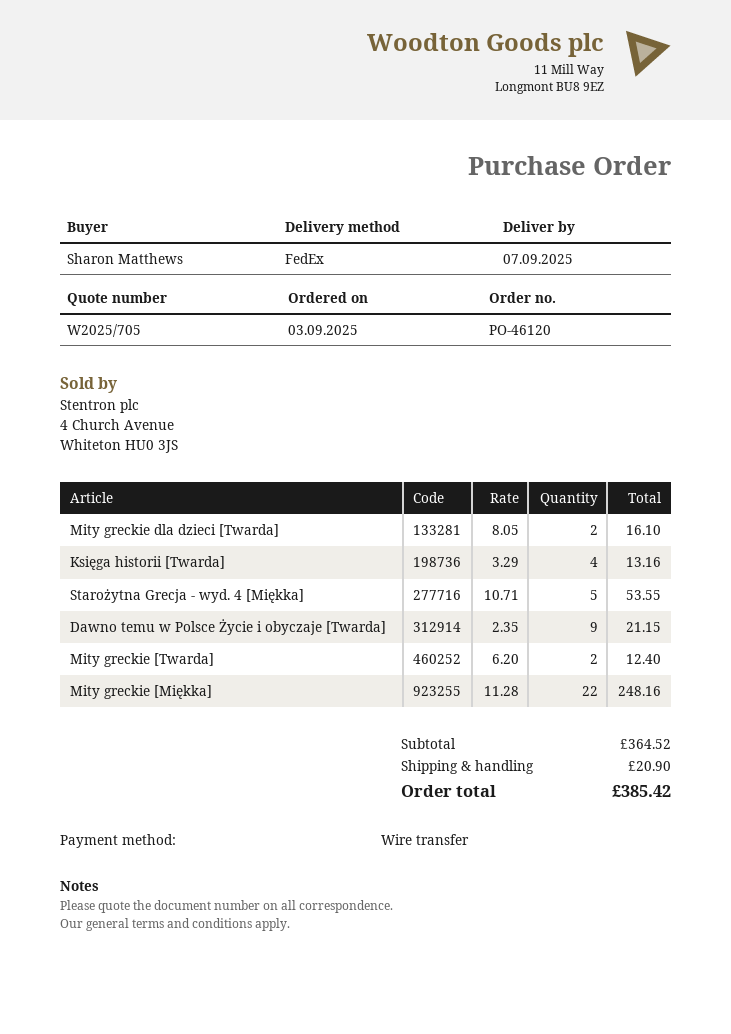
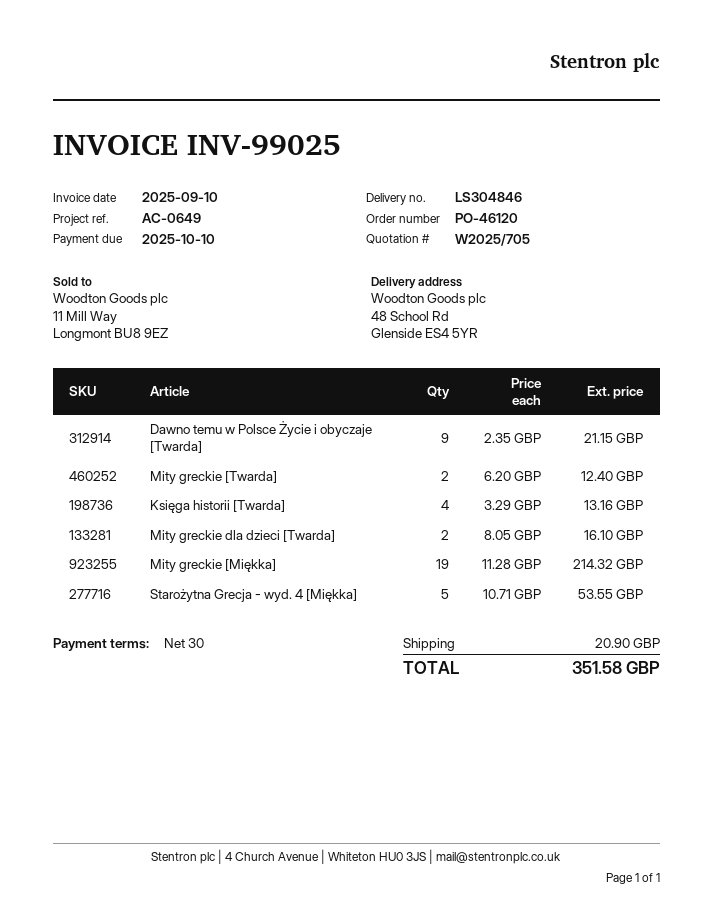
Mity greckie [Miękka]: 22 x 11.28 = 248.16 -> 19 x 11.28 = 214.32
total: 385.42 -> 351.58

